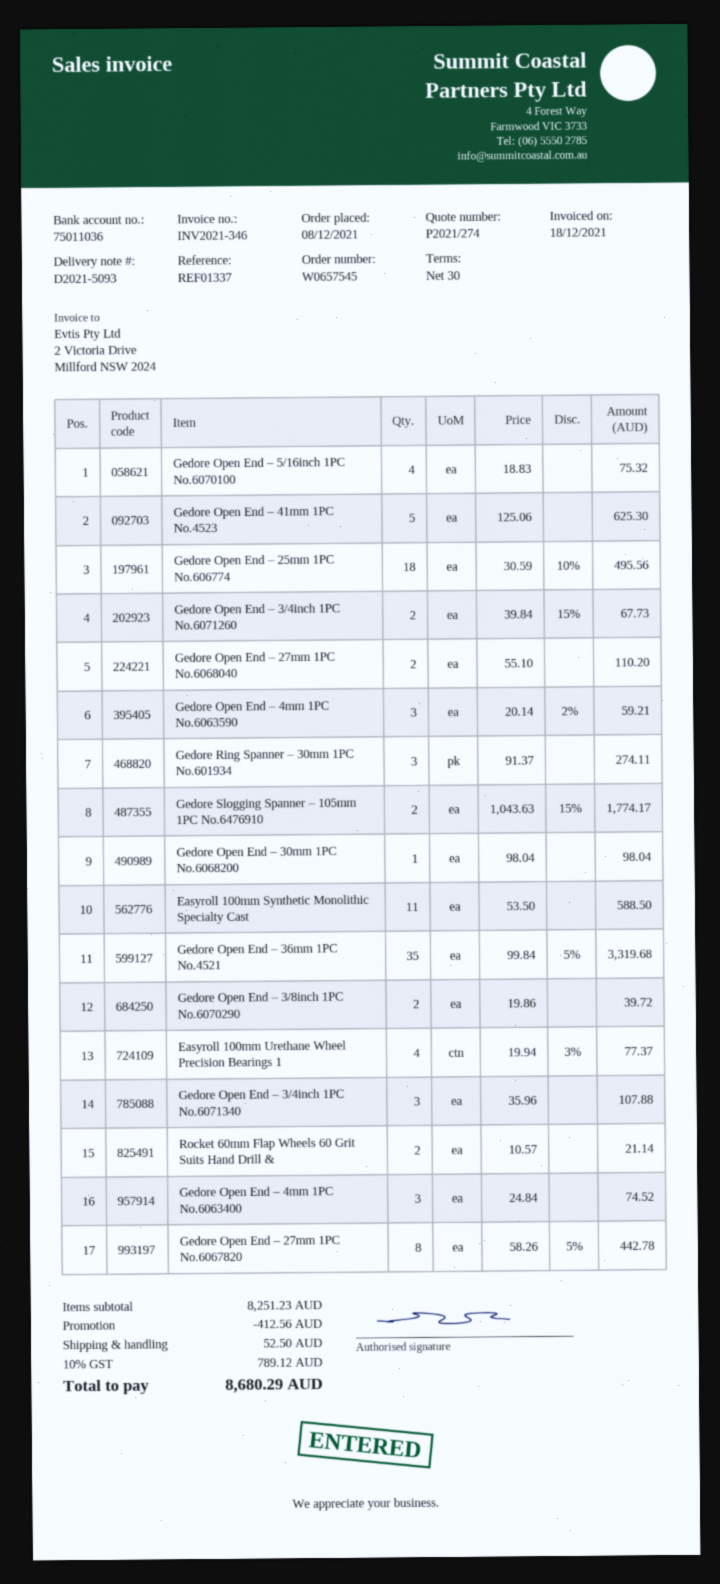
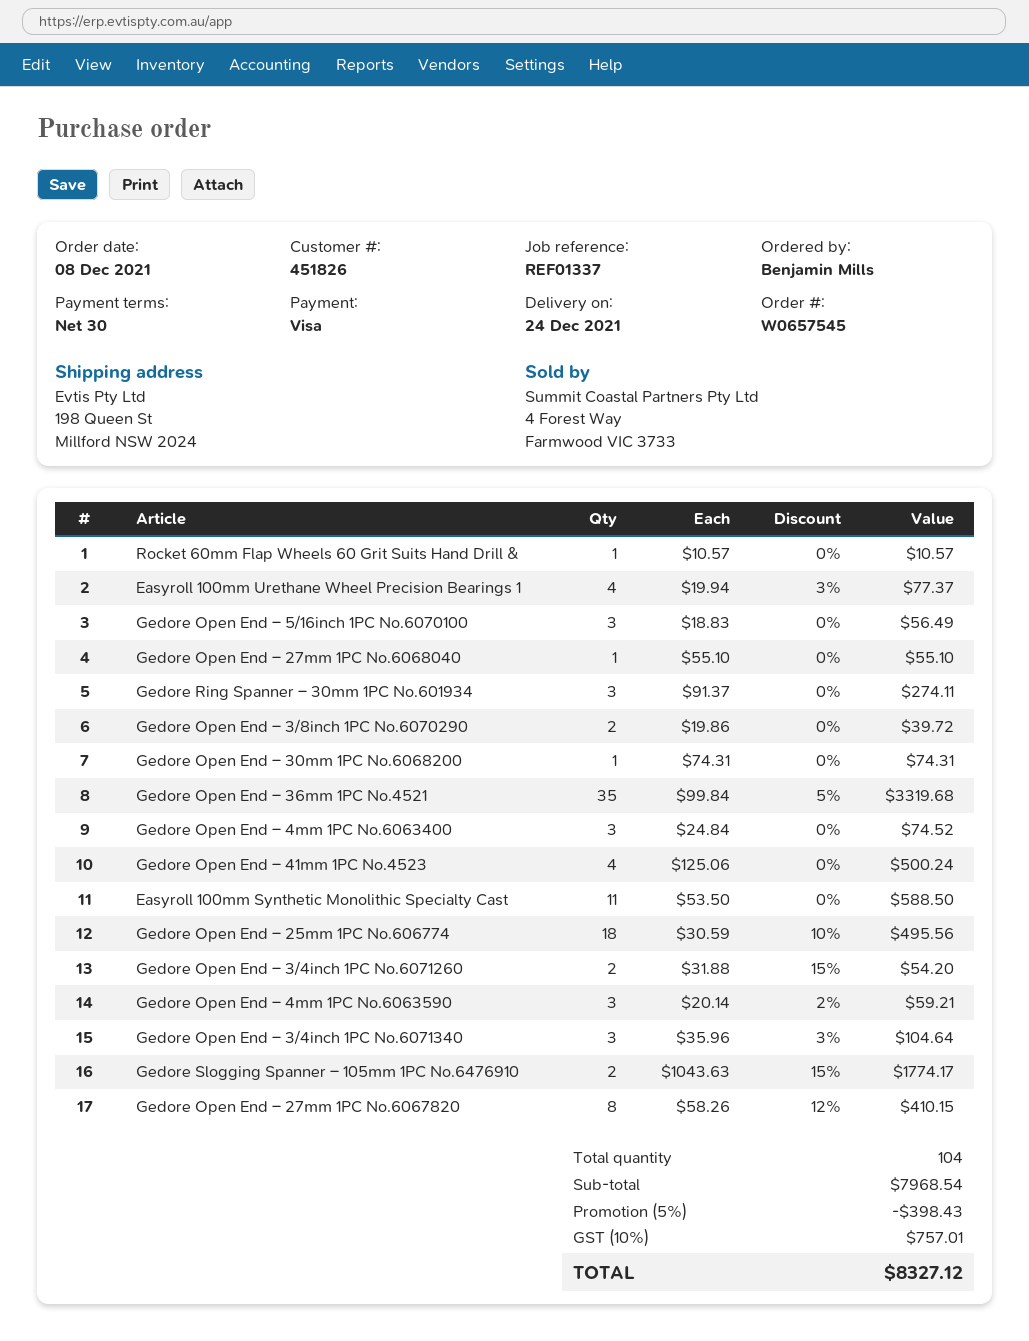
Gedore Open End – 5/16inch 1PC No.6070100: 4 x 18.83 = 75.32 -> 3 x 18.83 = 56.49
Gedore Open End – 41mm 1PC No.4523: 5 x 125.06 = 625.30 -> 4 x 125.06 = 500.24
Gedore Open End – 3/4inch 1PC No.6071260: 2 x 39.84 - 15% = 67.73 -> 2 x 31.88 - 15% = 54.20
Gedore Open End – 27mm 1PC No.6068040: 2 x 55.10 = 110.20 -> 1 x 55.10 = 55.10
Gedore Open End – 30mm 1PC No.6068200: 1 x 98.04 = 98.04 -> 1 x 74.31 = 74.31
Gedore Open End – 3/4inch 1PC No.6071340: 3 x 35.96 = 107.88 -> 3 x 35.96 - 3% = 104.64
Rocket 60mm Flap Wheels 60 Grit Suits Hand Drill &: 2 x 10.57 = 21.14 -> 1 x 10.57 = 10.57
Gedore Open End – 27mm 1PC No.6067820: 8 x 58.26 - 5% = 442.78 -> 8 x 58.26 - 12% = 410.15
subtotal: 8251.23 -> 7968.54
discount: 412.56 -> 398.43
shipping: 52.50 -> none
tax: 10% = 789.12 -> 10% = 757.01
total: 8680.29 -> 8327.12

